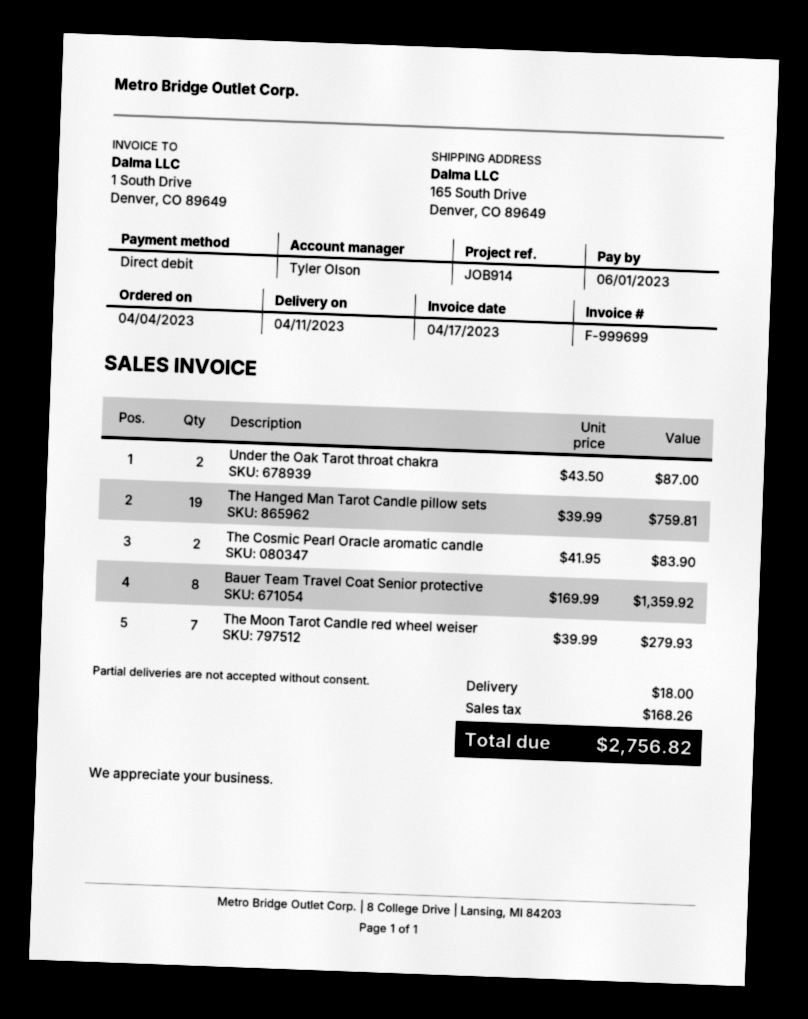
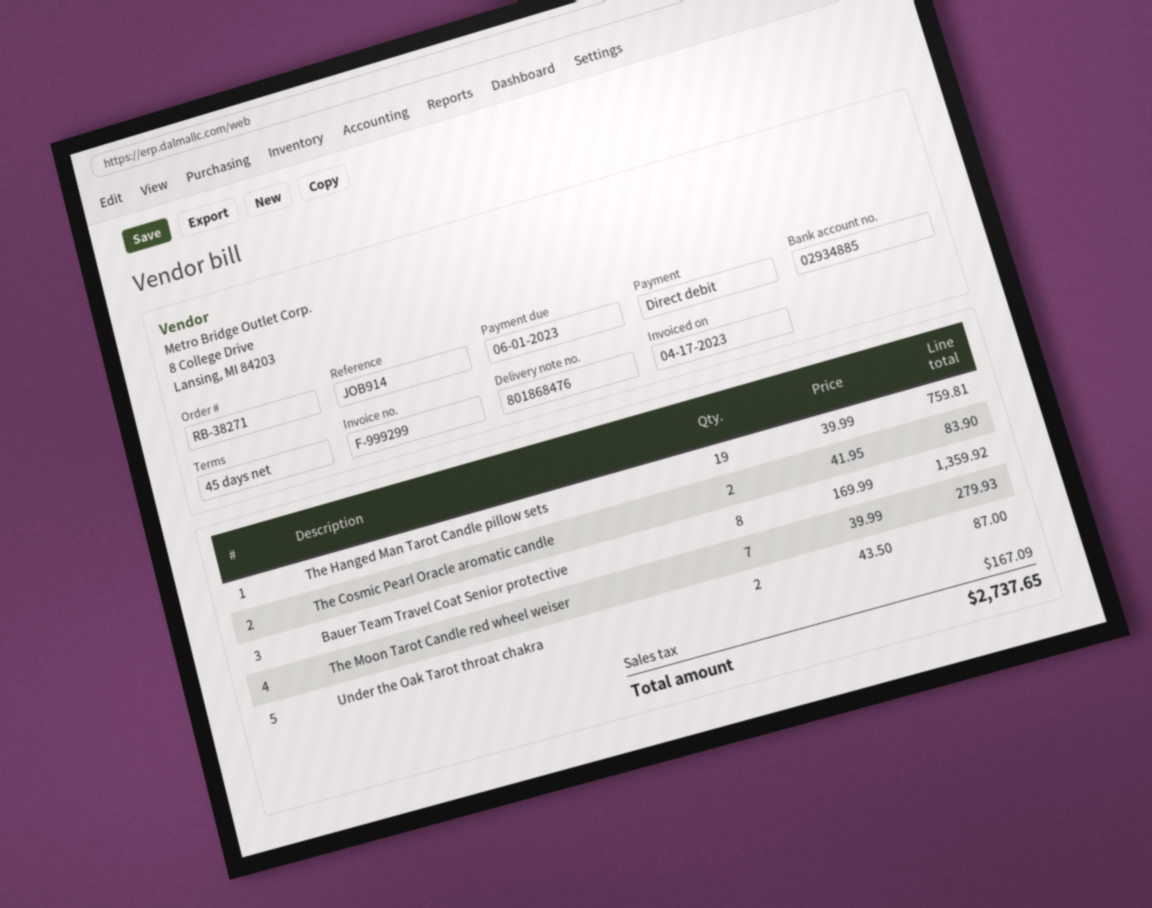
invoice number: F-999699 -> F-999299
shipping: 18.00 -> none
tax: 168.26 -> 167.09
total: 2756.82 -> 2737.65

